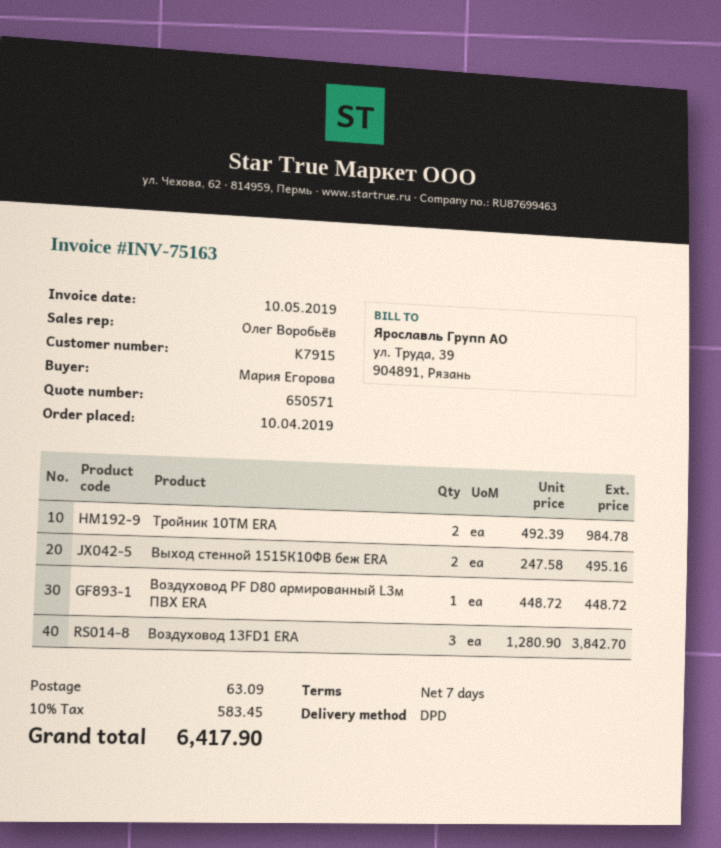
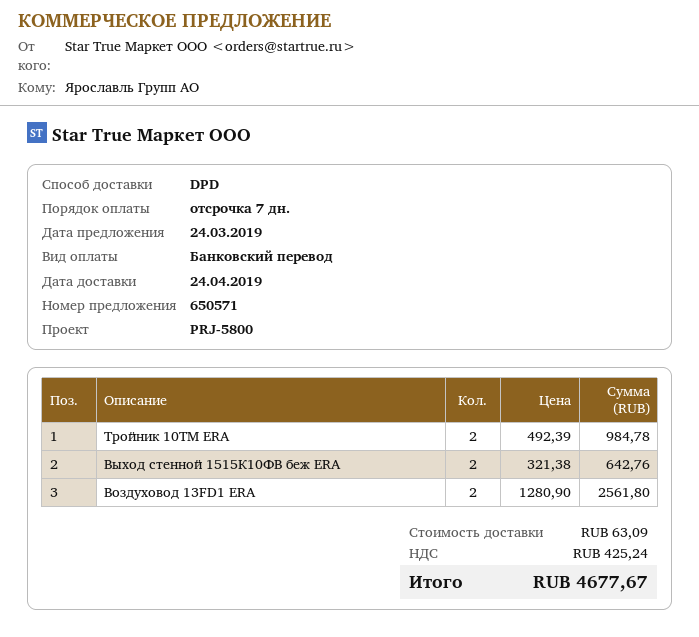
Выход стенной 1515К10ФВ беж ERA: 2 x 247.58 = 495.16 -> 2 x 321.38 = 642.76
Воздуховод PF D80 армированный L3м ПВХ ERA: 1 x 448.72 = 448.72 -> none
Воздуховод 13FD1 ERA: 3 x 1280.90 = 3842.70 -> 2 x 1280.90 = 2561.80
tax: 583.45 -> 425.24
total: 6417.90 -> 4677.67

